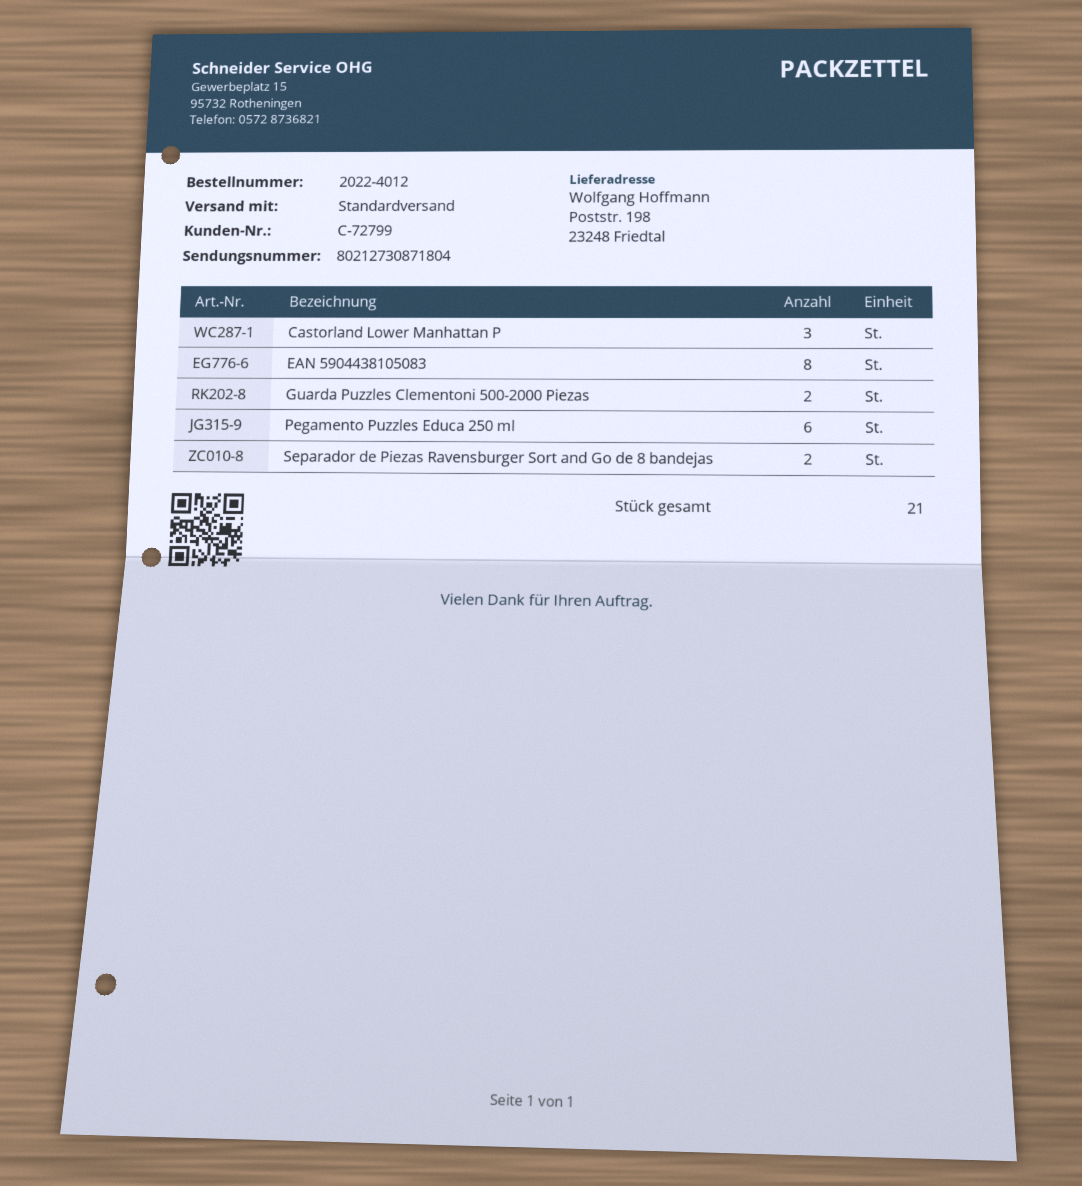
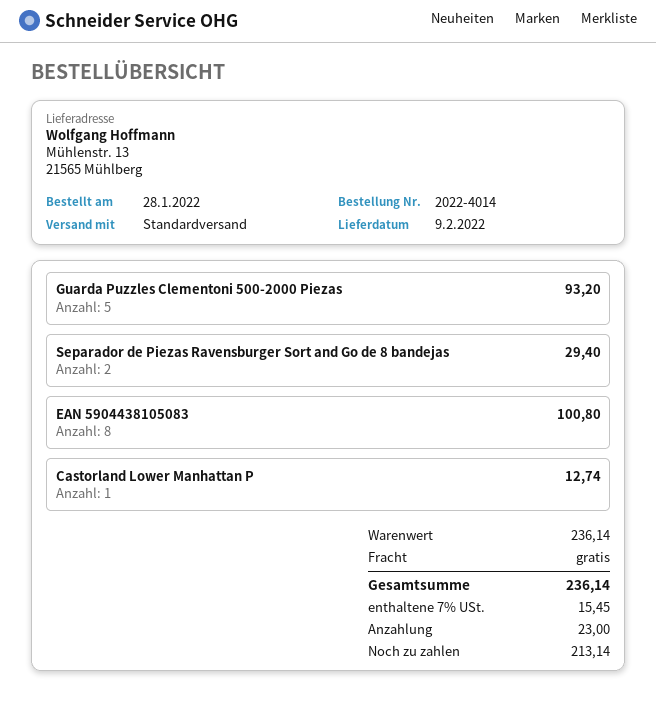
order number: 2022-4012 -> 2022-4014
ship to: Poststr. 198, 23248 Friedtal -> Mühlenstr. 13, 21565 Mühlberg
Castorland Lower Manhattan P: 3 -> 1
Guarda Puzzles Clementoni 500-2000 Piezas: 2 -> 5
Pegamento Puzzles Educa 250 ml: 6 -> none

